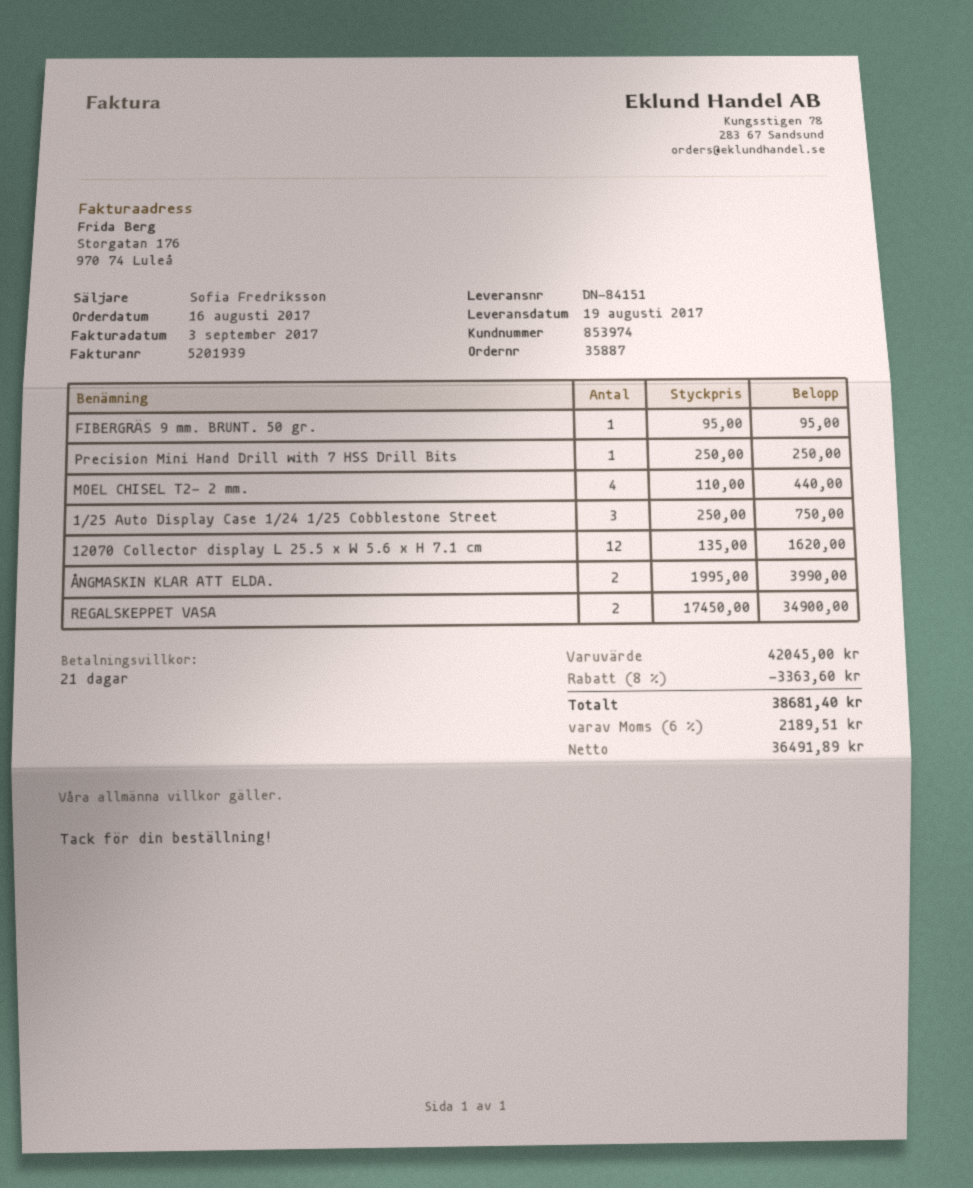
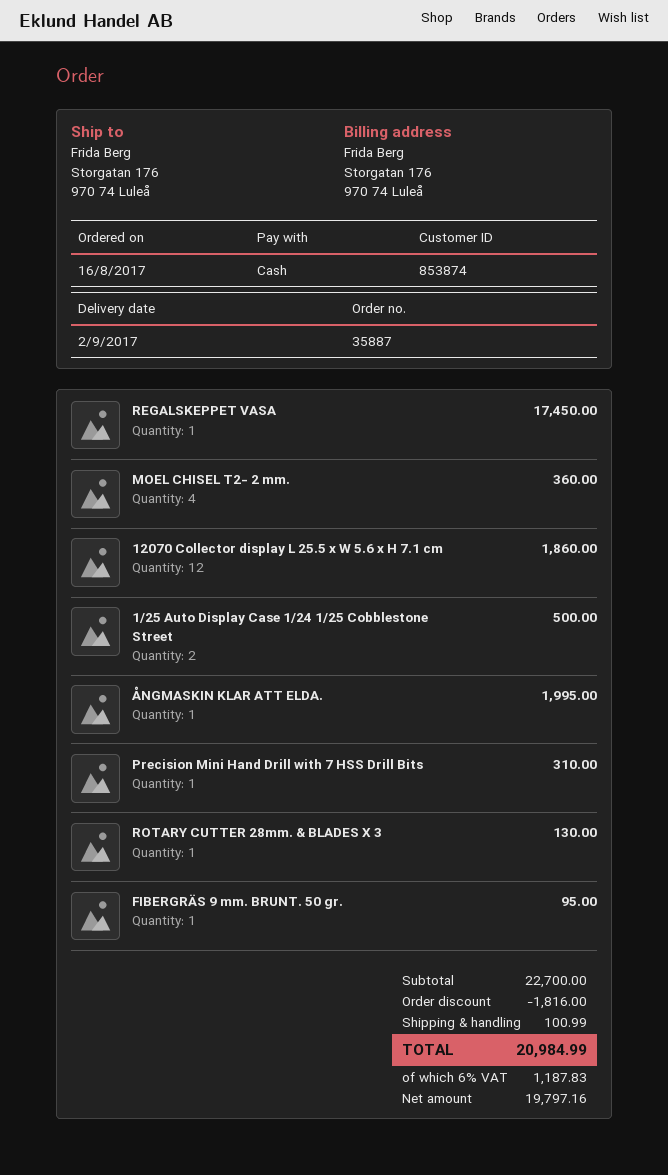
delivery date: 2017-08-19 -> 2017-09-02
customer number: 853974 -> 853874
Precision Mini Hand Drill with 7 HSS Drill Bits: 1 for 250.00 -> 1 for 310.00
MOEL CHISEL T2- 2 mm.: 4 for 440.00 -> 4 for 360.00
1/25 Auto Display Case 1/24 1/25 Cobblestone Street: 3 for 750.00 -> 2 for 500.00
12070 Collector display L 25.5 x W 5.6 x H 7.1 cm: 12 for 1620.00 -> 12 for 1860.00
ÅNGMASKIN KLAR ATT ELDA.: 2 for 3990.00 -> 1 for 1995.00
REGALSKEPPET VASA: 2 for 34900.00 -> 1 for 17450.00
ROTARY CUTTER 28mm. & BLADES X 3: none -> 1 for 130.00
subtotal: 42045.00 -> 22700.00
discount: 3363.60 -> 1816.00
shipping: none -> 100.99
net: 36491.89 -> 19797.16
tax: 6% = 2189.51 -> 6% = 1187.83
total: 38681.40 -> 20984.99

